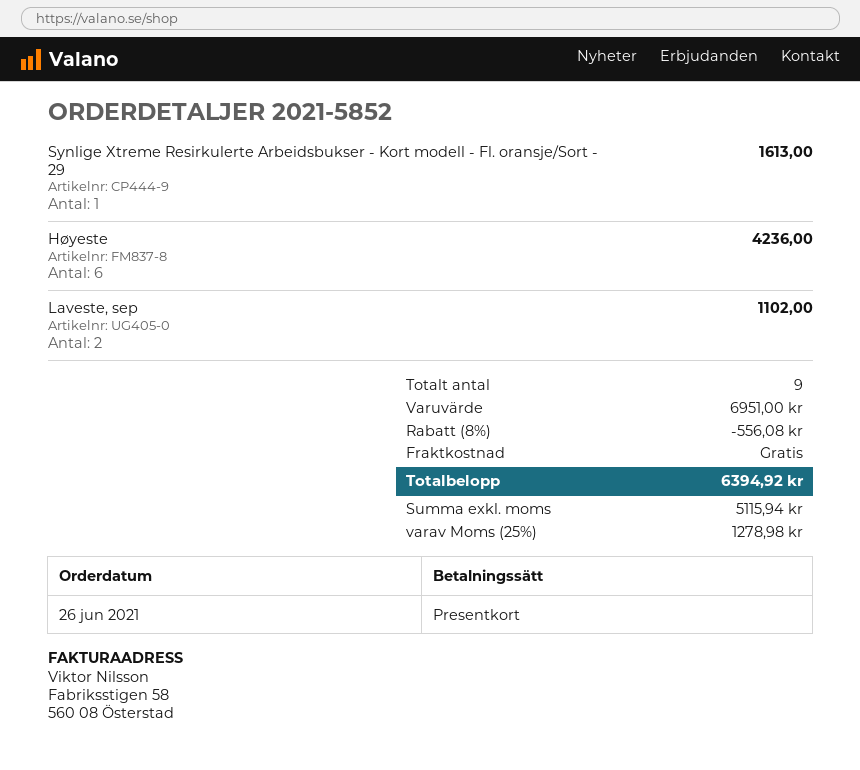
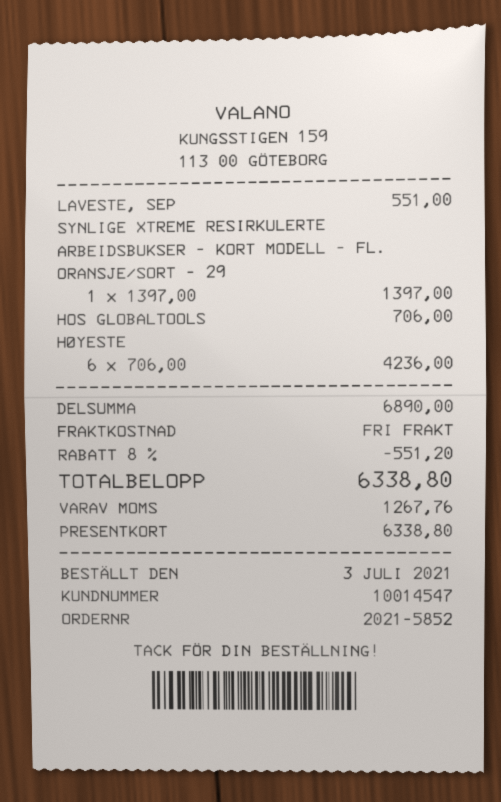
order date: 2021-06-26 -> 2021-07-03
Synlige Xtreme Resirkulerte Arbeidsbukser - Kort modell - Fl. oransje/Sort - 29: 1 for 1613.00 -> 1 for 1397.00
Laveste, sep: 2 for 1102.00 -> 1 for 551.00
HOS GLOBALTOOLS: none -> 1 for 706.00
subtotal: 6951.00 -> 6890.00
discount: 8% = 556.08 -> 8% = 551.20
tax: 1278.98 -> 1267.76
total: 6394.92 -> 6338.80

